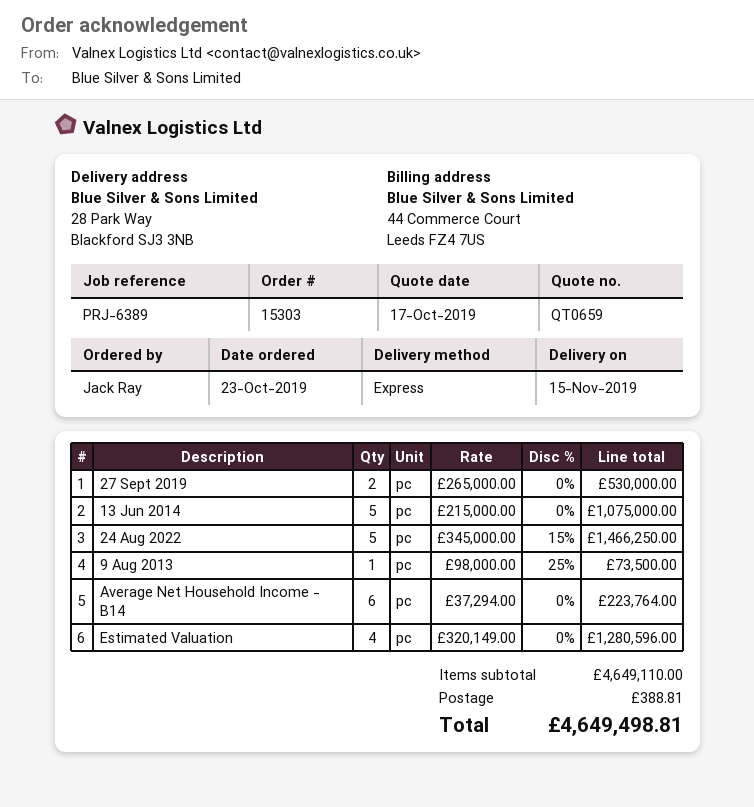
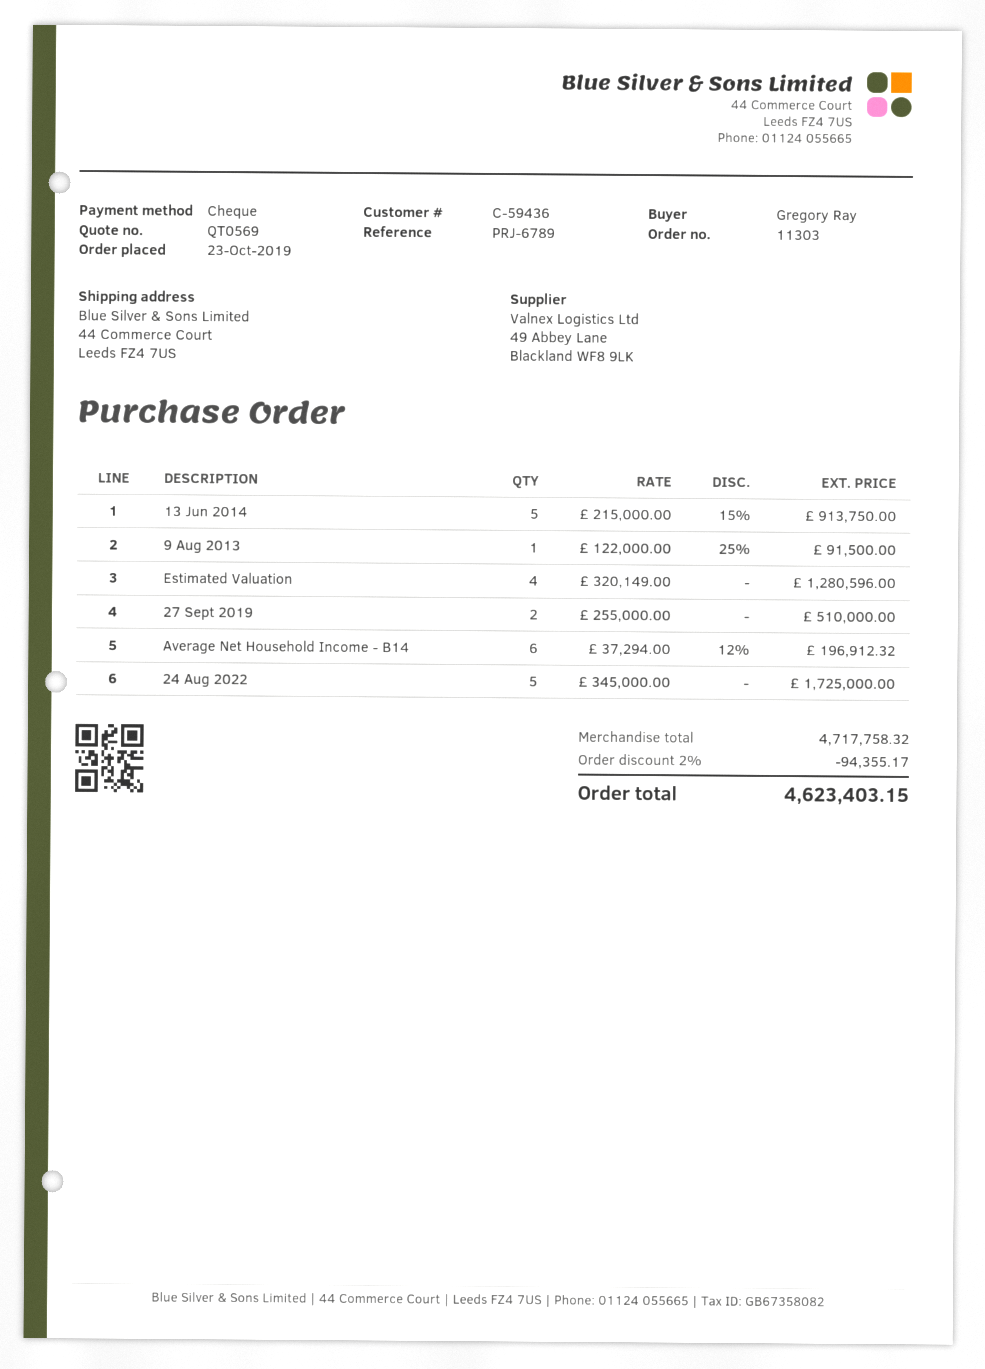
quote number: QT0659 -> QT0569
order number: 15303 -> 11303
reference: PRJ-6389 -> PRJ-6789
ordered by: Jack Ray -> Gregory Ray
ship to: 28 Park Way, Blackford SJ3 3NB -> 44 Commerce Court, Leeds FZ4 7US
27 Sept 2019: 2 x 265000.00 = 530000.00 -> 2 x 255000.00 = 510000.00
13 Jun 2014: 5 x 215000.00 = 1075000.00 -> 5 x 215000.00 - 15% = 913750.00
24 Aug 2022: 5 x 345000.00 - 15% = 1466250.00 -> 5 x 345000.00 = 1725000.00
9 Aug 2013: 1 x 98000.00 - 25% = 73500.00 -> 1 x 122000.00 - 25% = 91500.00
Average Net Household Income - B14: 6 x 37294.00 = 223764.00 -> 6 x 37294.00 - 12% = 196912.32
subtotal: 4649110.00 -> 4717758.32
discount: none -> 2% = 94355.17
shipping: 388.81 -> none
total: 4649498.81 -> 4623403.15

